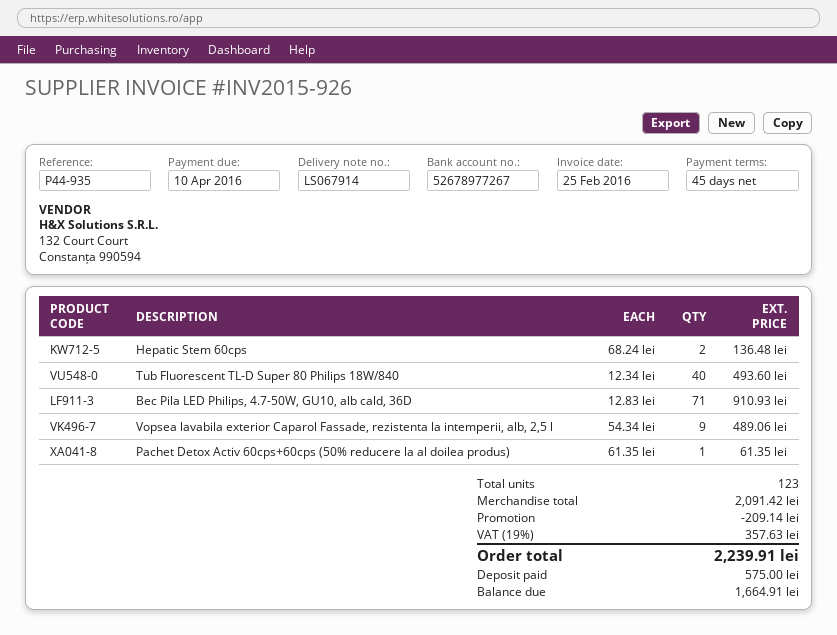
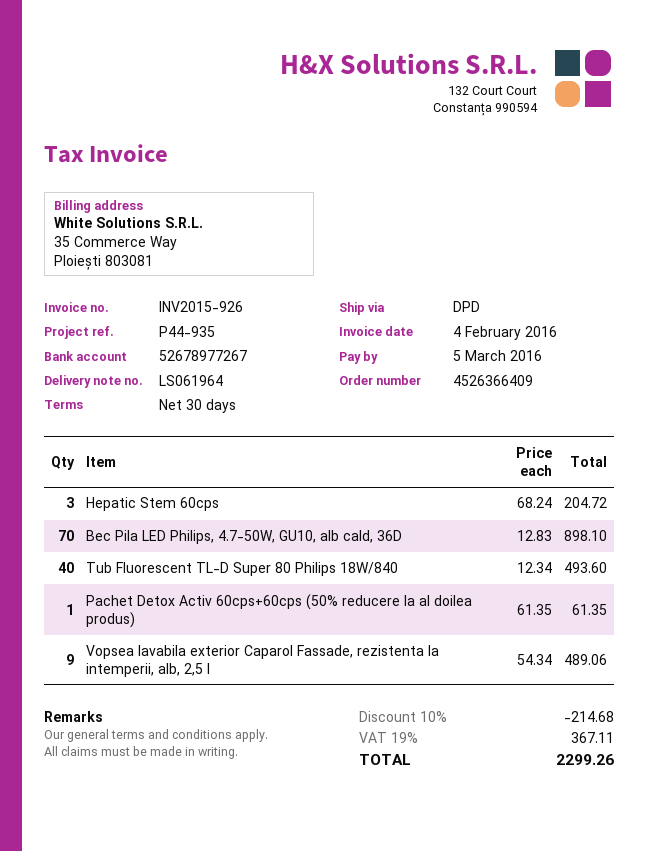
delivery note number: LS067914 -> LS061964
invoice date: 2016-02-25 -> 2016-02-04
payment terms: 45 days -> 30 days
due date: 2016-04-10 -> 2016-03-05
Hepatic Stem 60cps: 2 x 68.24 = 136.48 -> 3 x 68.24 = 204.72
Bec Pila LED Philips, 4.7-50W, GU10, alb cald, 36D: 71 x 12.83 = 910.93 -> 70 x 12.83 = 898.10
discount: 209.14 -> 214.68
tax: 19% = 357.63 -> 19% = 367.11
total: 2239.91 -> 2299.26

